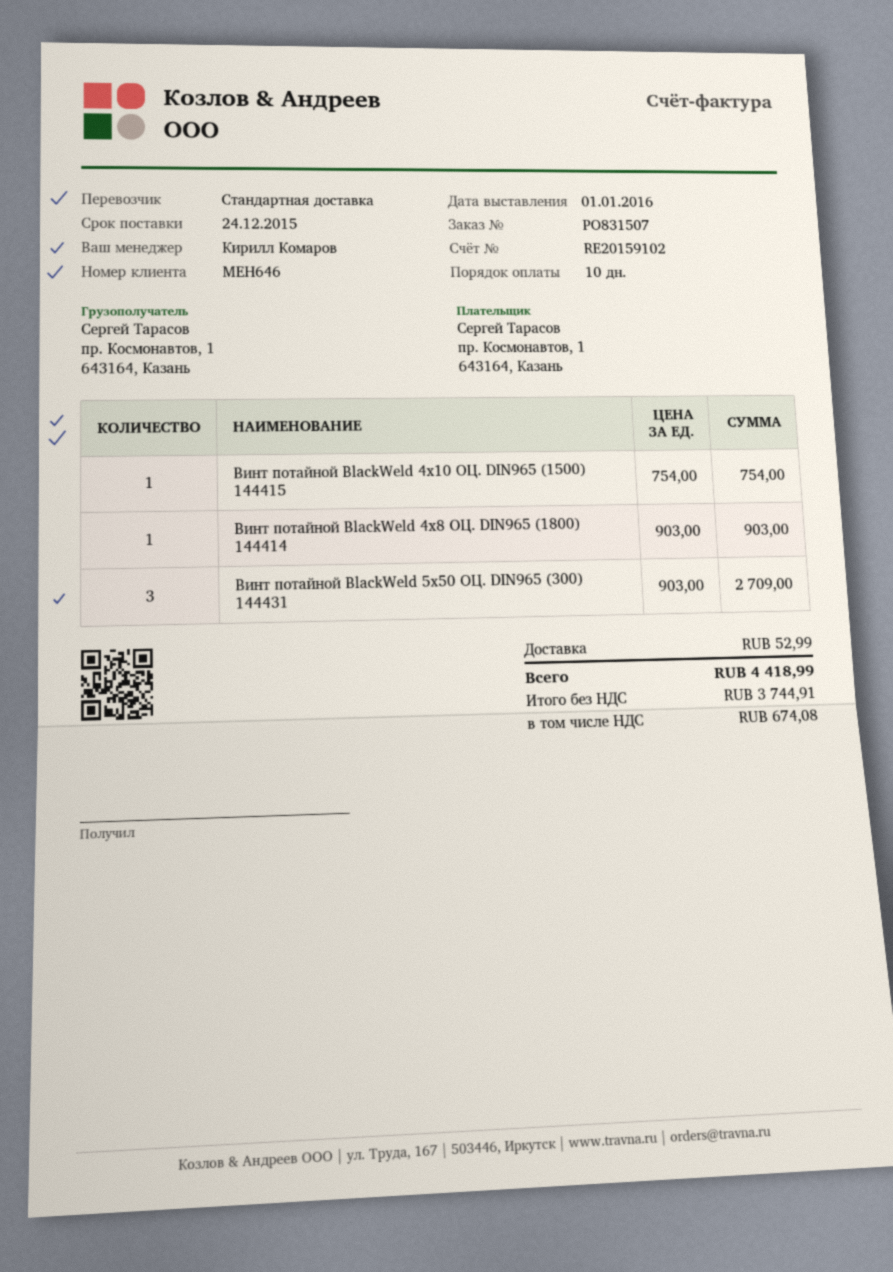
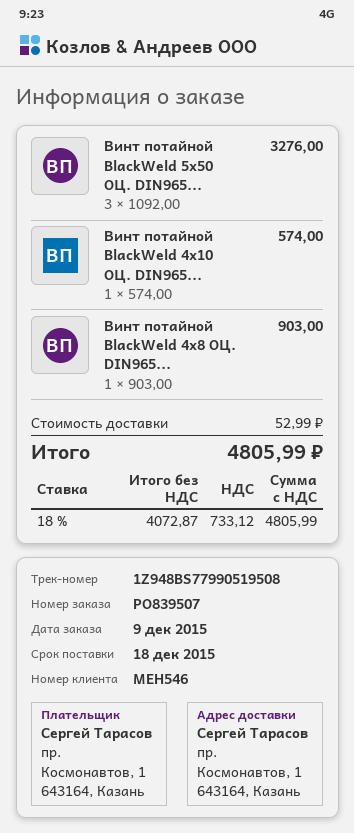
order number: PO831507 -> PO839507
delivery date: 2015-12-24 -> 2015-12-18
customer number: MEH646 -> MEH546
Винт потайной BlackWeld 4x10 ОЦ. DIN965 (1500) 144415: 1 x 754.00 = 754.00 -> 1 x 574.00 = 574.00
Винт потайной BlackWeld 5x50 ОЦ. DIN965 (300) 144431: 3 x 903.00 = 2709.00 -> 3 x 1092.00 = 3276.00
net: 3744.91 -> 4072.87
tax: 674.08 -> 733.12
total: 4418.99 -> 4805.99

